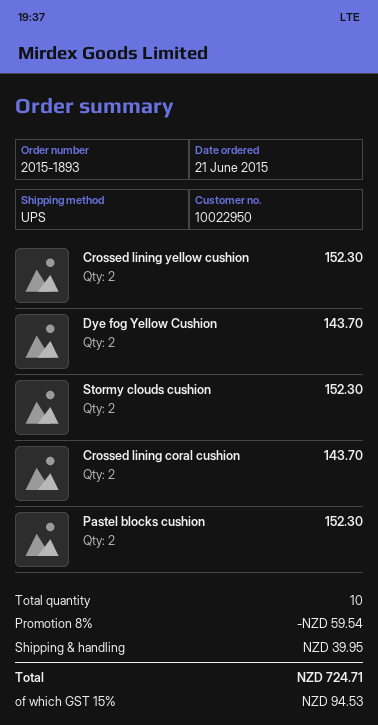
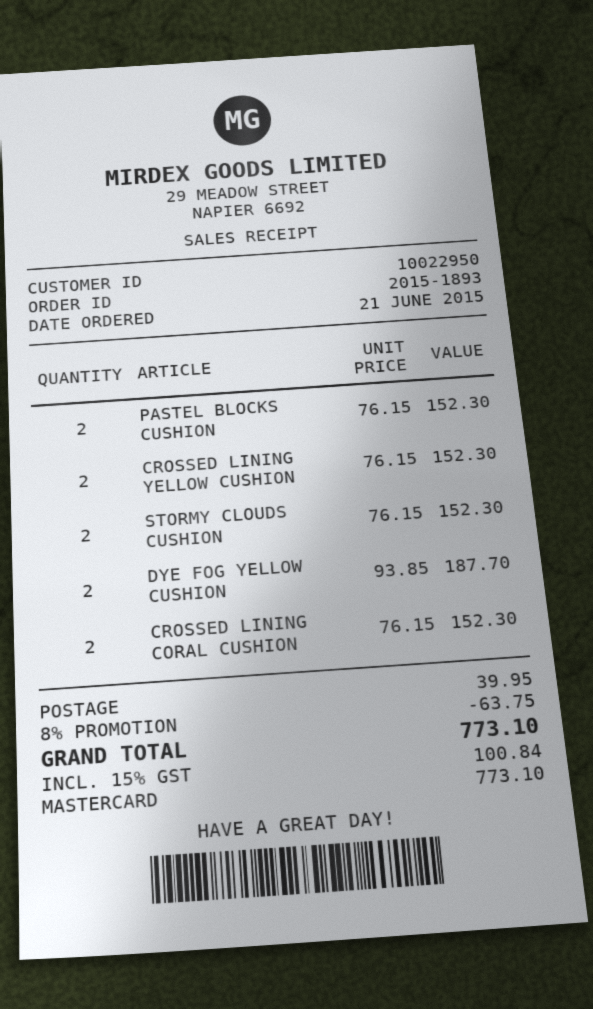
Dye fog Yellow Cushion: 2 for 143.70 -> 2 for 187.70
Crossed lining coral cushion: 2 for 143.70 -> 2 for 152.30
discount: 8% = 59.54 -> 8% = 63.75
tax: 15% = 94.53 -> 15% = 100.84
total: 724.71 -> 773.10

